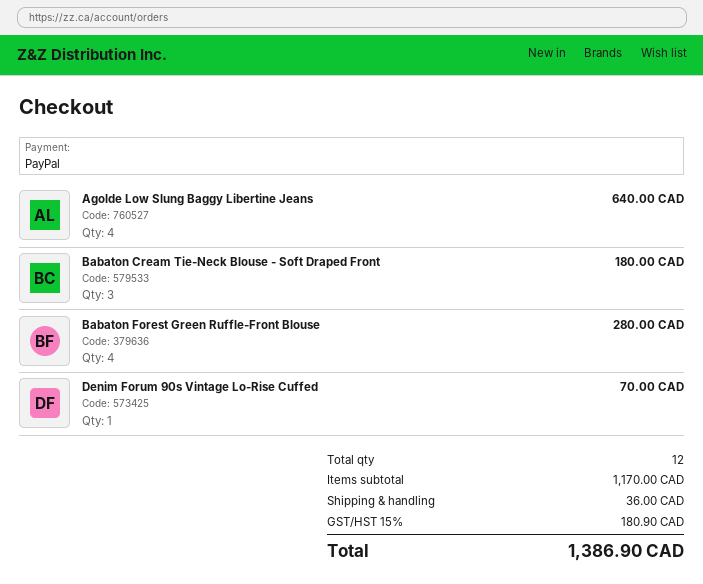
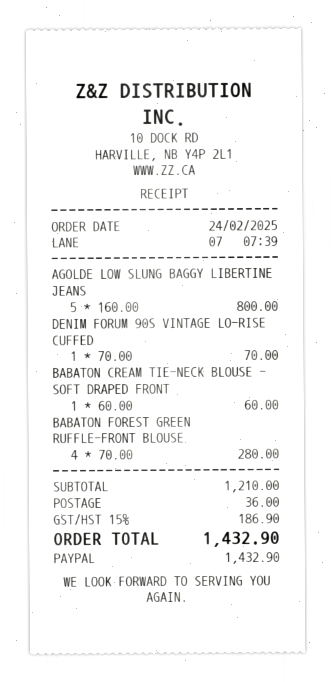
Agolde Low Slung Baggy Libertine Jeans: 4 for 640.00 -> 5 for 800.00
Babaton Cream Tie-Neck Blouse - Soft Draped Front: 3 for 180.00 -> 1 for 60.00
subtotal: 1170.00 -> 1210.00
tax: 15% = 180.90 -> 15% = 186.90
total: 1386.90 -> 1432.90

